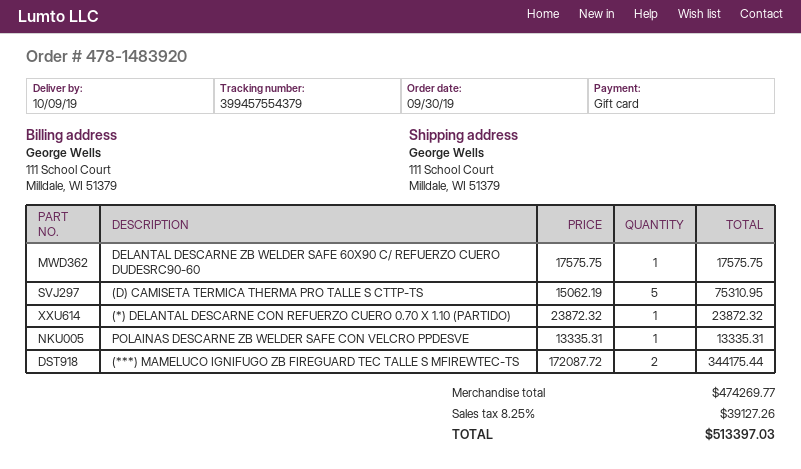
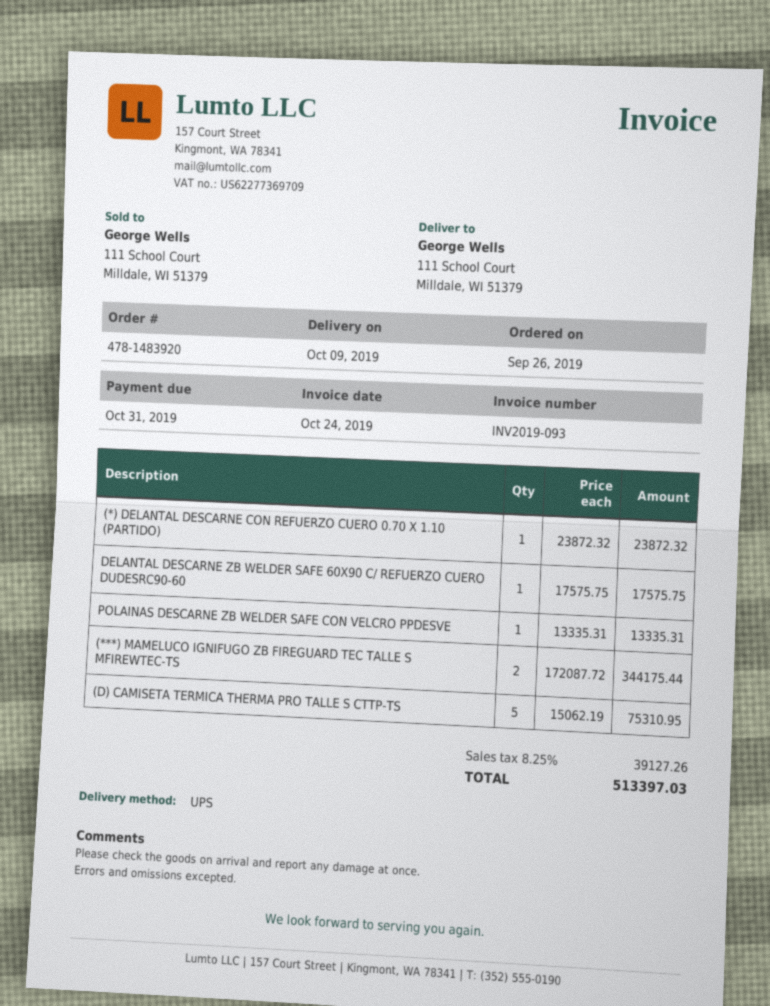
order date: 2019-09-30 -> 2019-09-26

